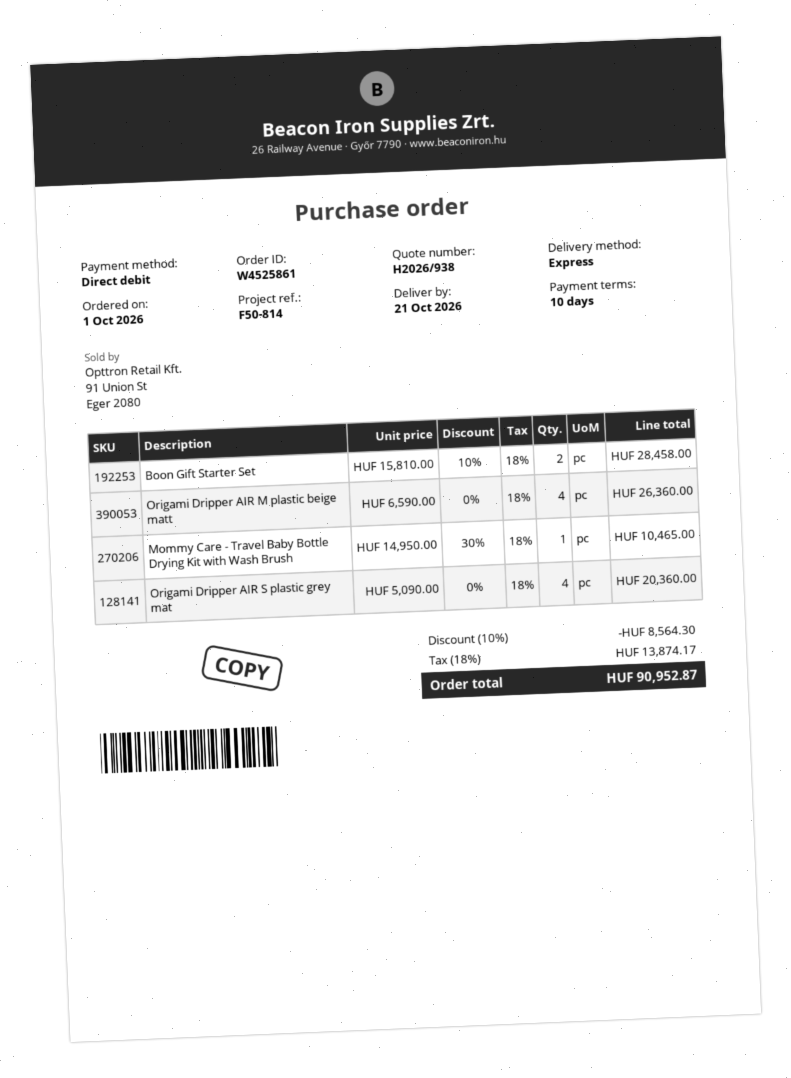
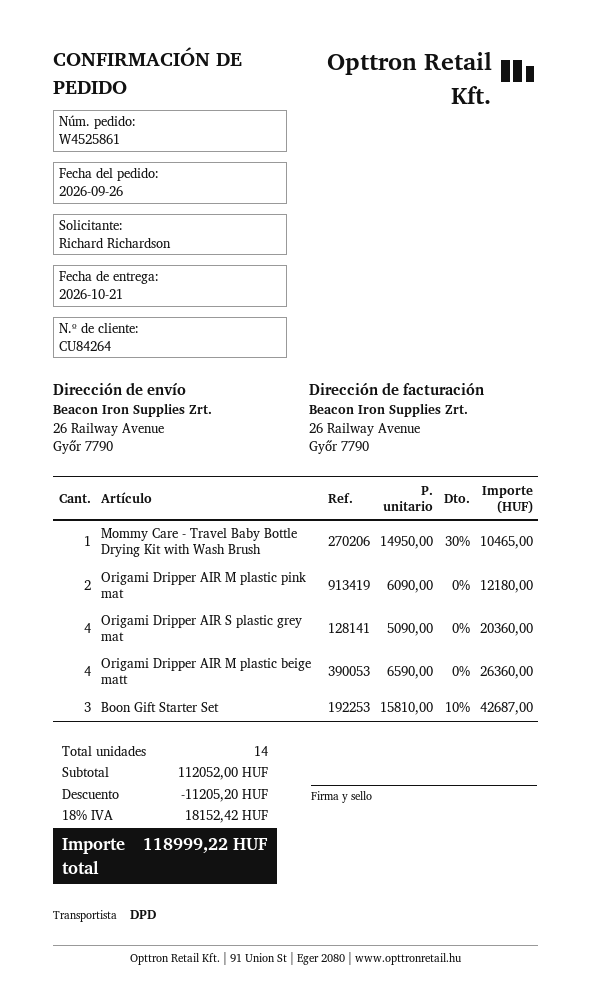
order date: 2026-10-01 -> 2026-09-26
shipping method: express -> DPD
Boon Gift Starter Set: 2 x 15810.00 - 10% = 28458.00 -> 3 x 15810.00 - 10% = 42687.00
Origami Dripper AIR M plastic pink mat: none -> 2 x 6090.00 = 12180.00
discount: 8564.30 -> 11205.20
tax: 18% = 13874.17 -> 18% = 18152.42
total: 90952.87 -> 118999.22

